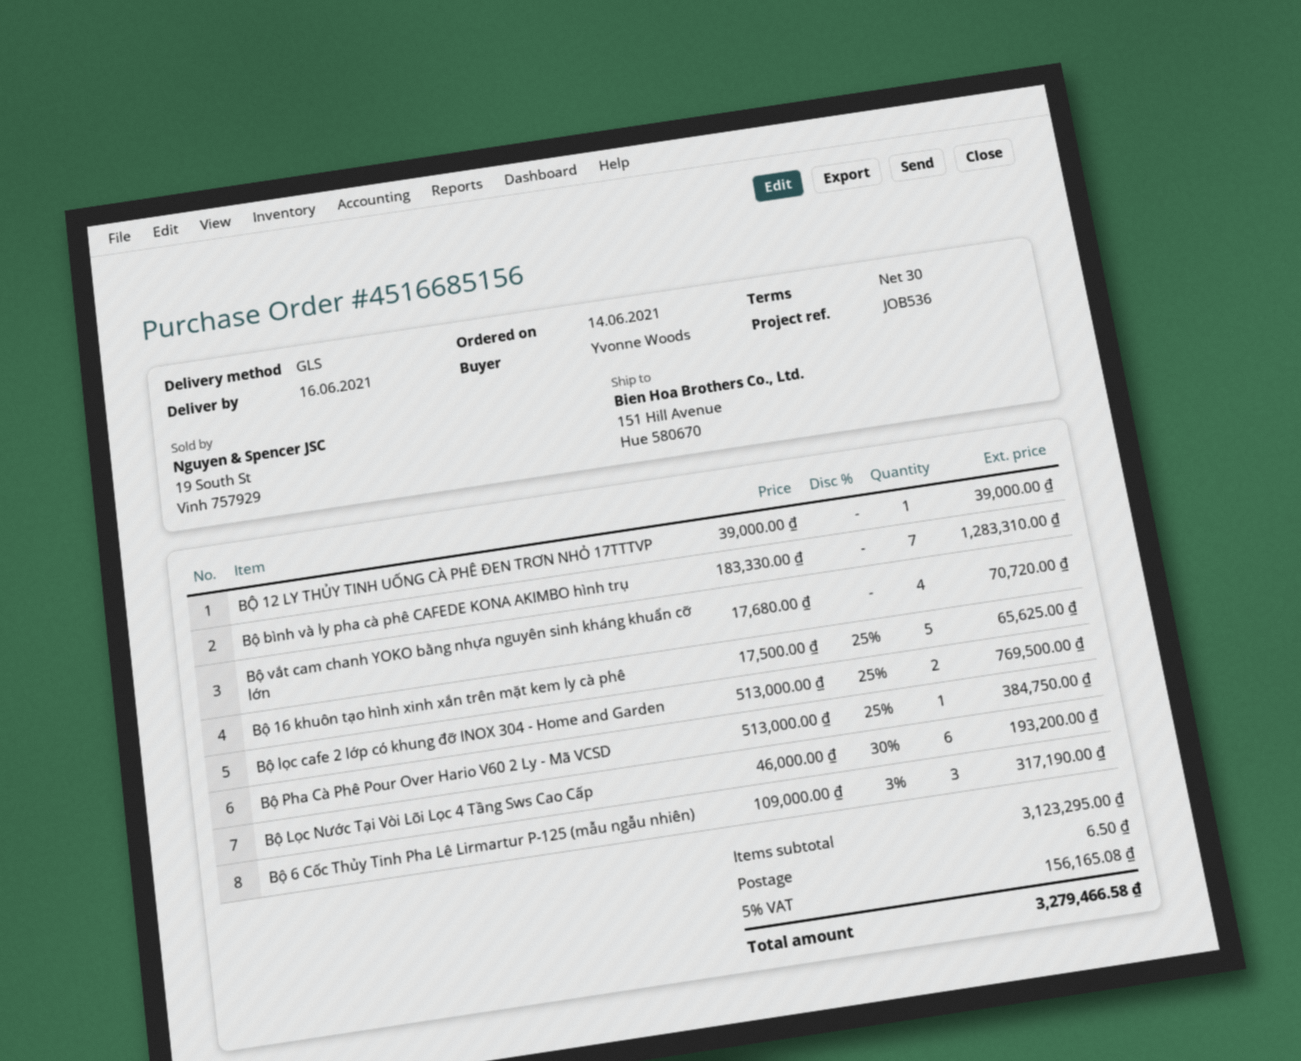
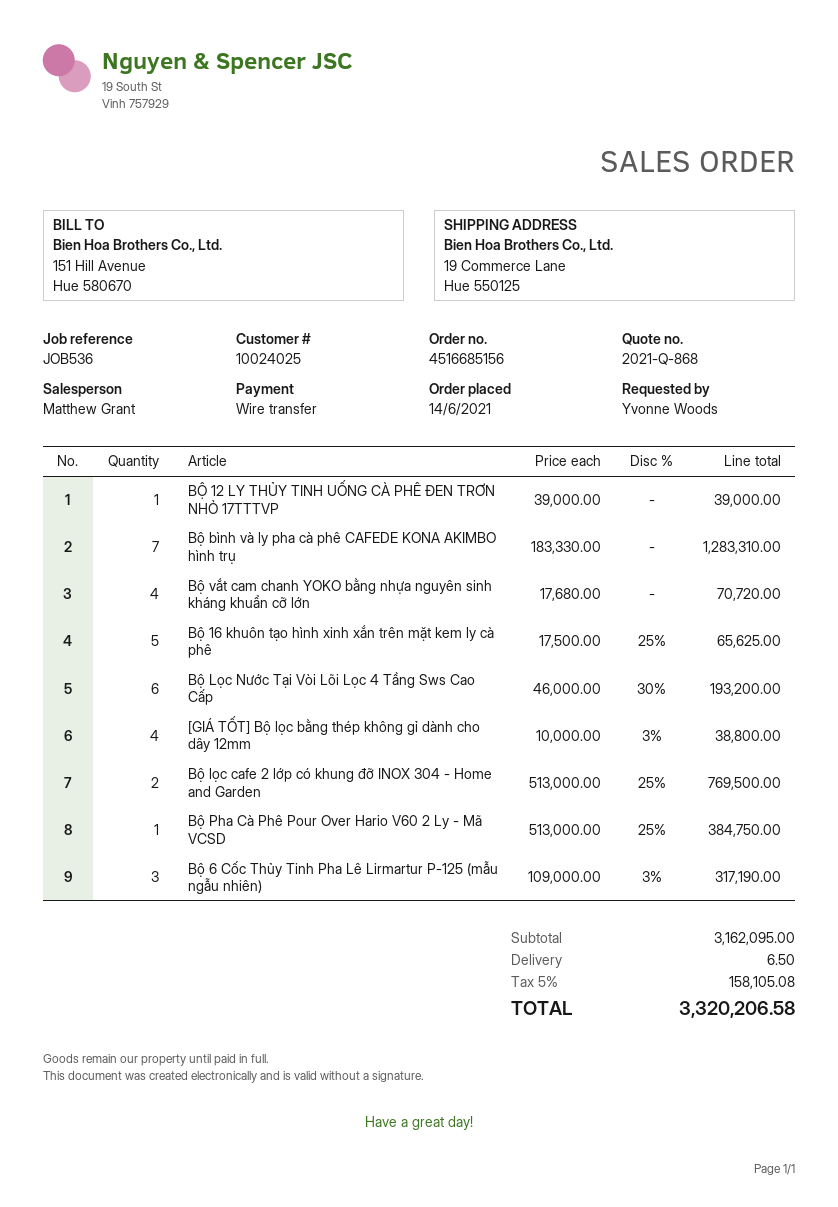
ship to: 151 Hill Avenue, Hue 580670 -> 19 Commerce Lane, Hue 550125
[GIÁ TỐT] Bộ lọc bằng thép không gỉ dành cho dây 12mm: none -> 4 x 10000.00 - 3% = 38800.00
subtotal: 3123295.00 -> 3162095.00
tax: 5% = 156165.08 -> 5% = 158105.08
total: 3279466.58 -> 3320206.58

